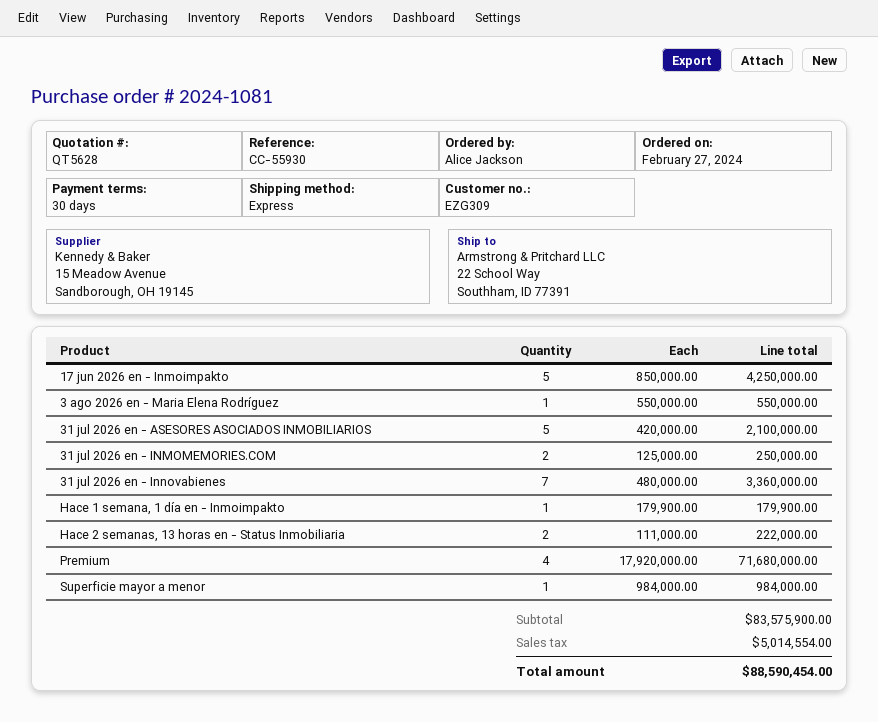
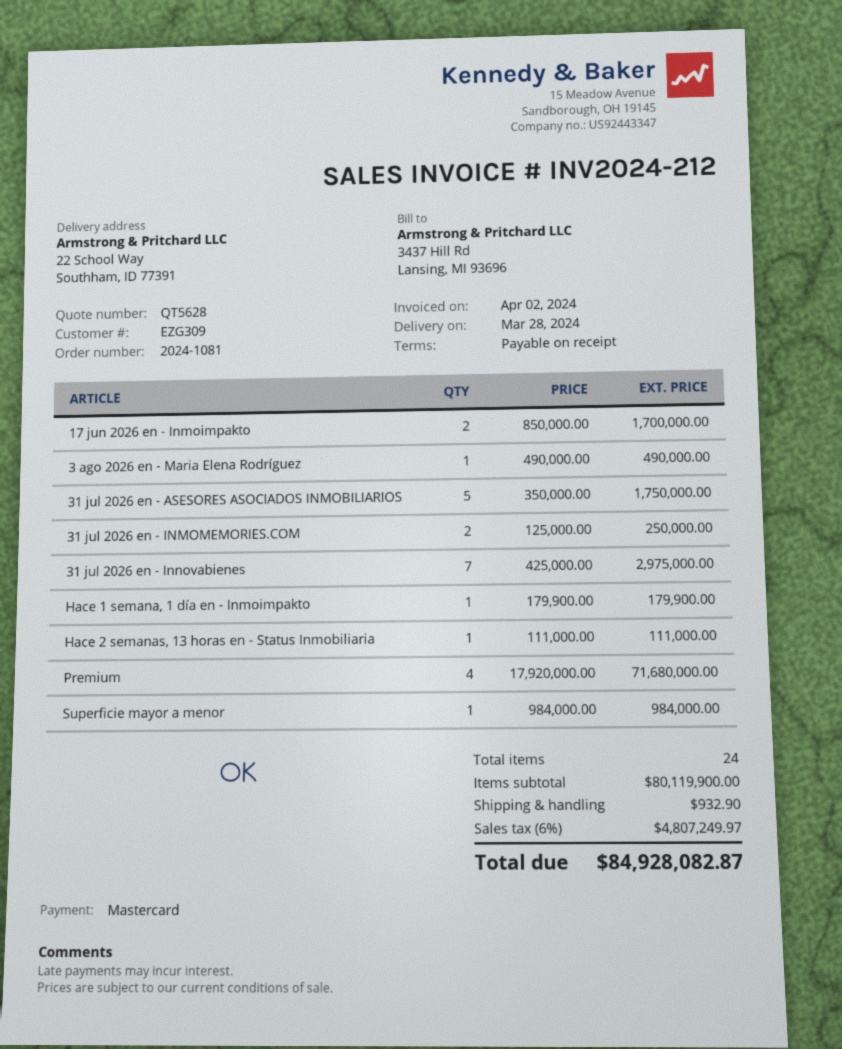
payment terms: 30 days -> on receipt
17 jun 2026 en - Inmoimpakto: 5 x 850000.00 = 4250000.00 -> 2 x 850000.00 = 1700000.00
3 ago 2026 en - Maria Elena Rodríguez: 1 x 550000.00 = 550000.00 -> 1 x 490000.00 = 490000.00
31 jul 2026 en - ASESORES ASOCIADOS INMOBILIARIOS: 5 x 420000.00 = 2100000.00 -> 5 x 350000.00 = 1750000.00
31 jul 2026 en - Innovabienes: 7 x 480000.00 = 3360000.00 -> 7 x 425000.00 = 2975000.00
Hace 2 semanas, 13 horas en - Status Inmobiliaria: 2 x 111000.00 = 222000.00 -> 1 x 111000.00 = 111000.00
subtotal: 83575900.00 -> 80119900.00
shipping: none -> 932.90
tax: 5014554.00 -> 4807249.97
total: 88590454.00 -> 84928082.87

